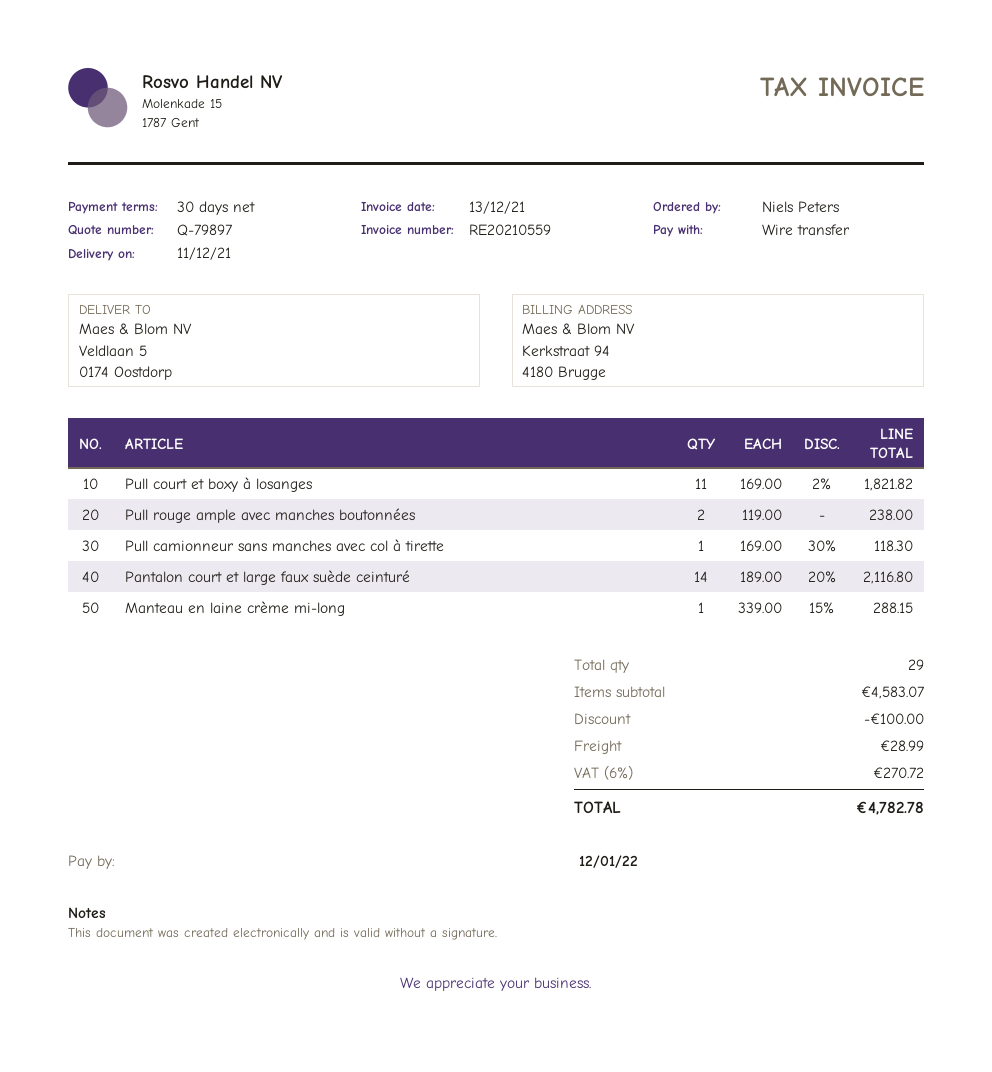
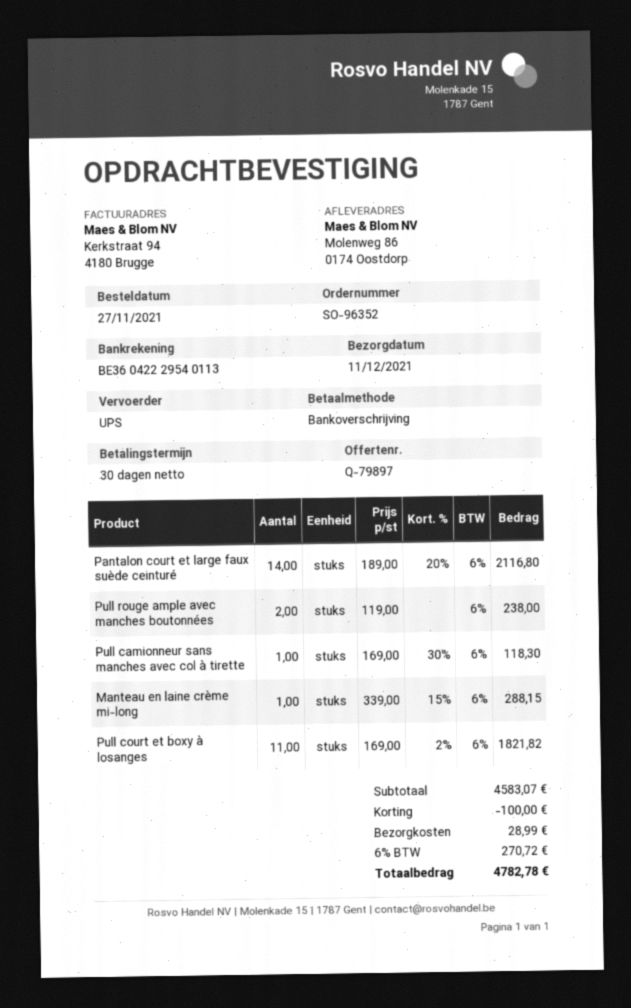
ship to: Veldlaan 5, 0174 Oostdorp -> Molenweg 86, 0174 Oostdorp

